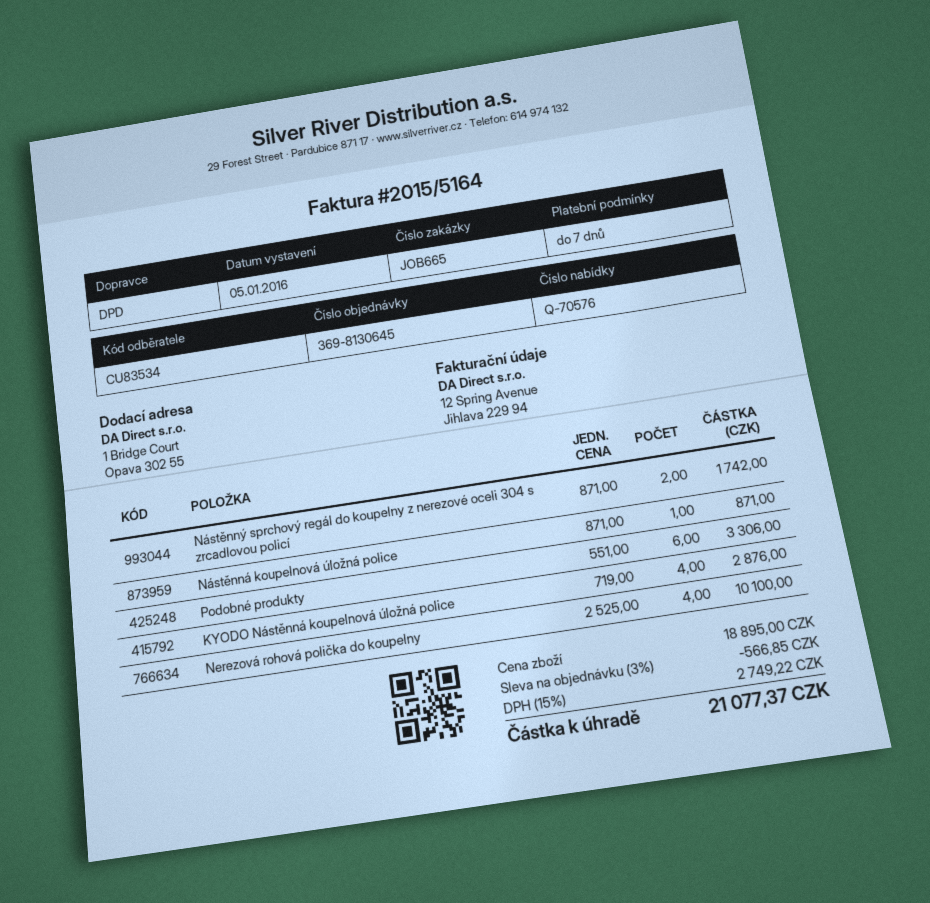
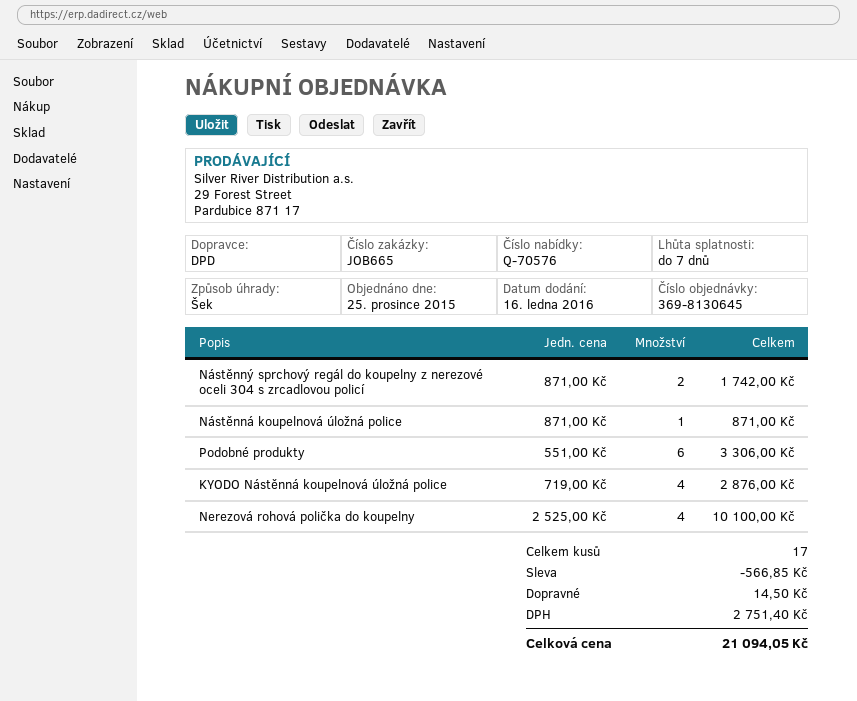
shipping: none -> 14.50
tax: 2749.22 -> 2751.40
total: 21077.37 -> 21094.05

